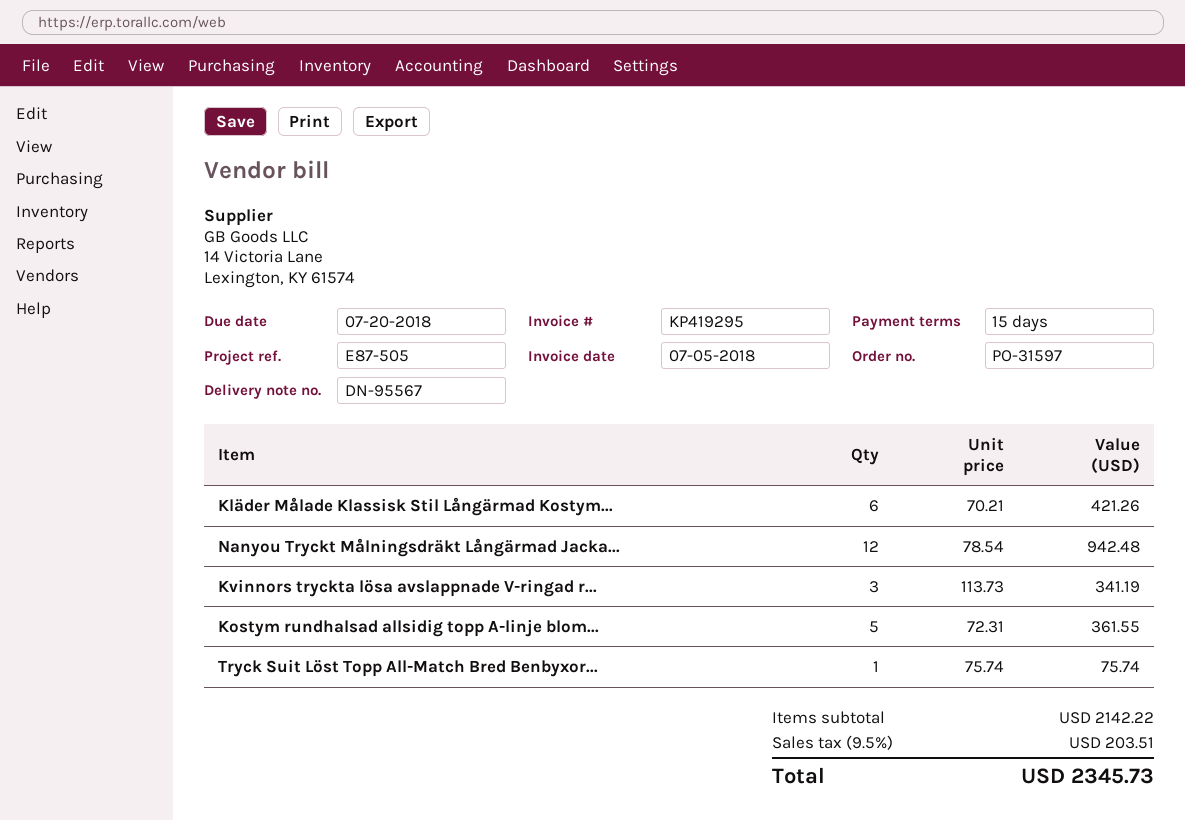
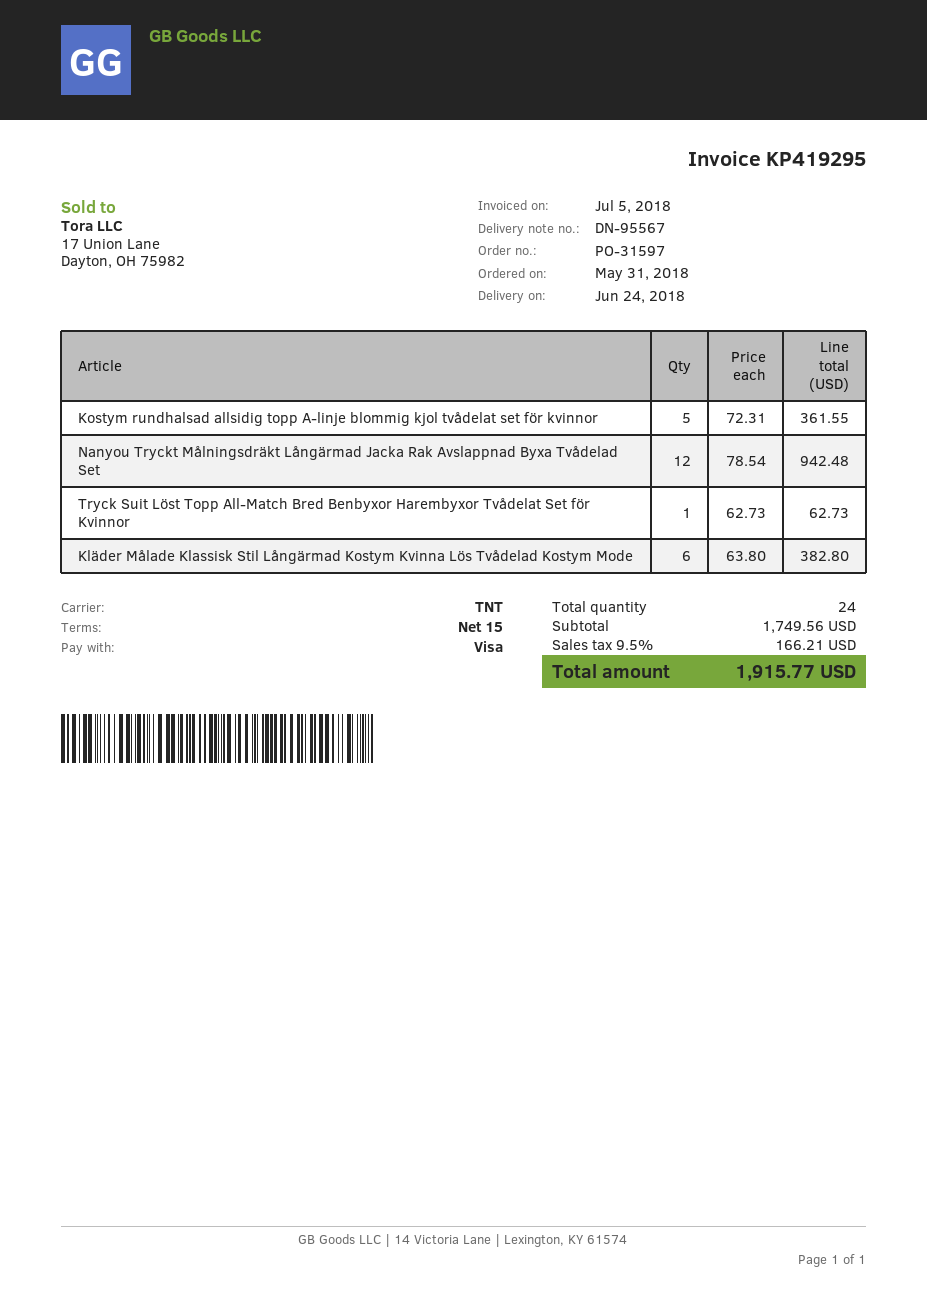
Kläder Målade Klassisk Stil Långärmad Kostym...: 6 x 70.21 = 421.26 -> 6 x 63.80 = 382.80
Kvinnors tryckta lösa avslappnade V-ringad r...: 3 x 113.73 = 341.19 -> none
Tryck Suit Löst Topp All-Match Bred Benbyxor...: 1 x 75.74 = 75.74 -> 1 x 62.73 = 62.73
subtotal: 2142.22 -> 1749.56
tax: 9.5% = 203.51 -> 9.5% = 166.21
total: 2345.73 -> 1915.77

